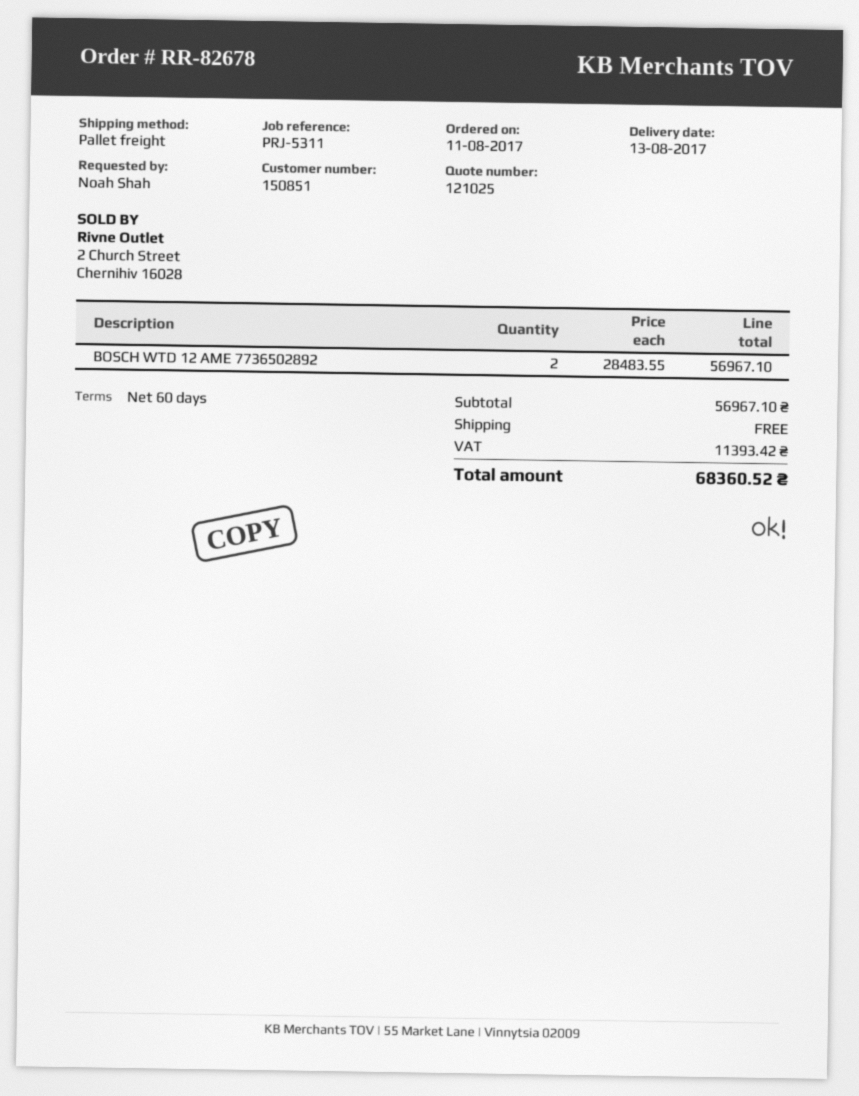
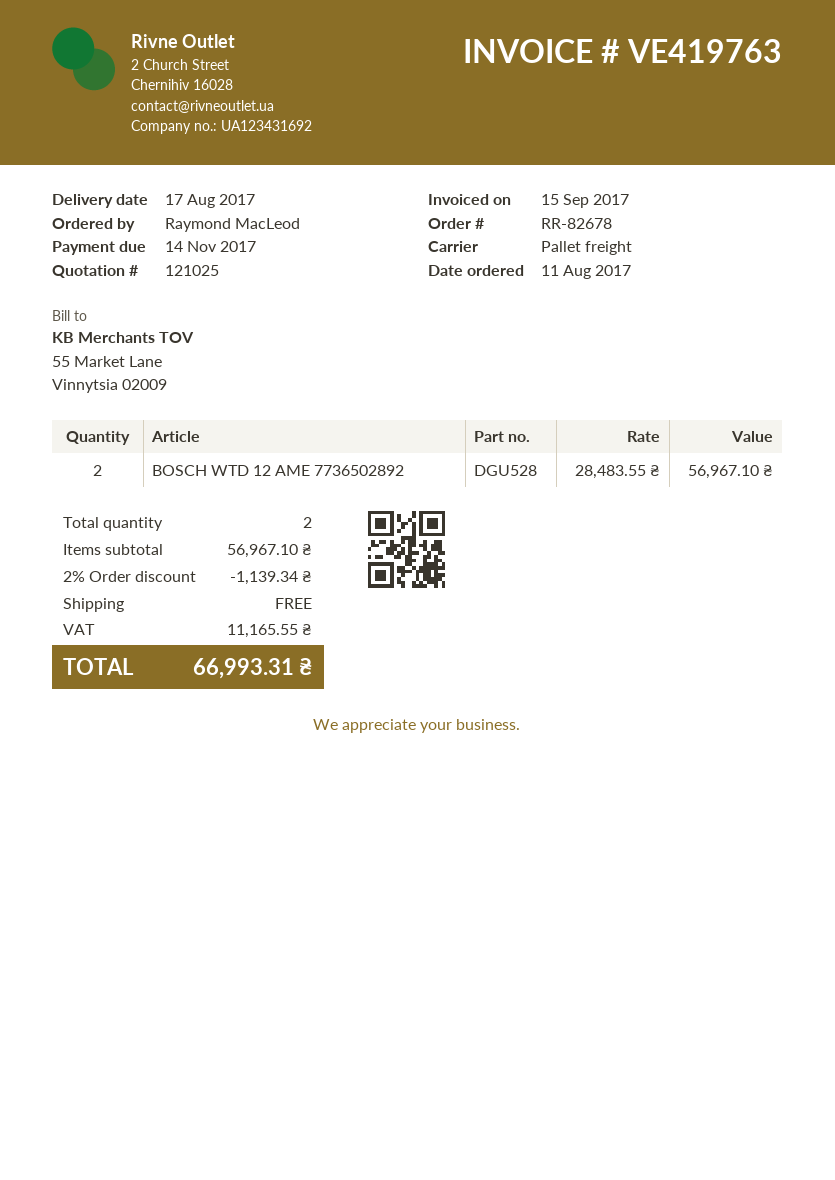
delivery date: 2017-08-13 -> 2017-08-17
ordered by: Noah Shah -> Raymond MacLeod
discount: none -> 2% = 1139.34
tax: 11393.42 -> 11165.55
total: 68360.52 -> 66993.31

